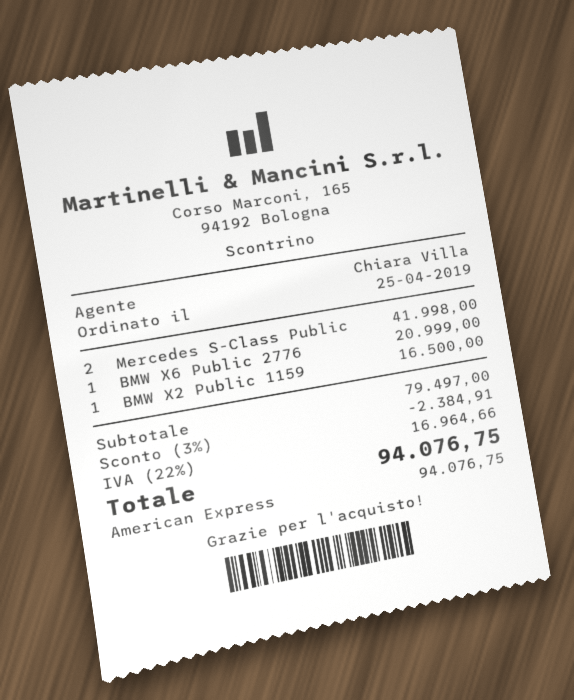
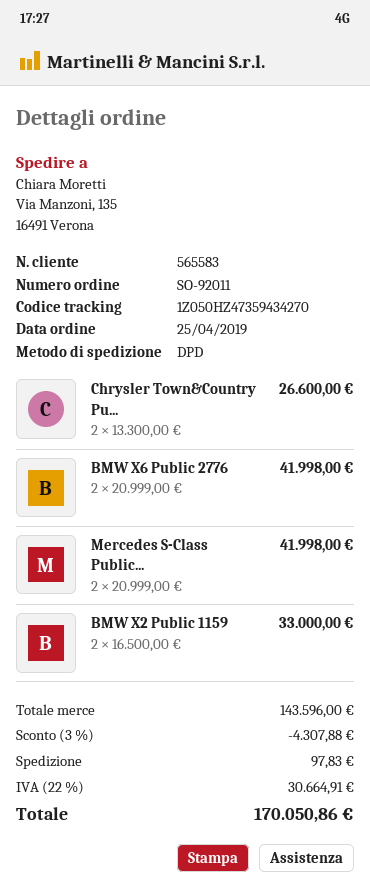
BMW X6 Public 2776: 1 for 20999.00 -> 2 for 41998.00
BMW X2 Public 1159: 1 for 16500.00 -> 2 for 33000.00
Chrysler Town&Country Pu...: none -> 2 for 26600.00
subtotal: 79497.00 -> 143596.00
discount: 3% = 2384.91 -> 3% = 4307.88
shipping: none -> 97.83
tax: 22% = 16964.66 -> 22% = 30664.91
total: 94076.75 -> 170050.86

